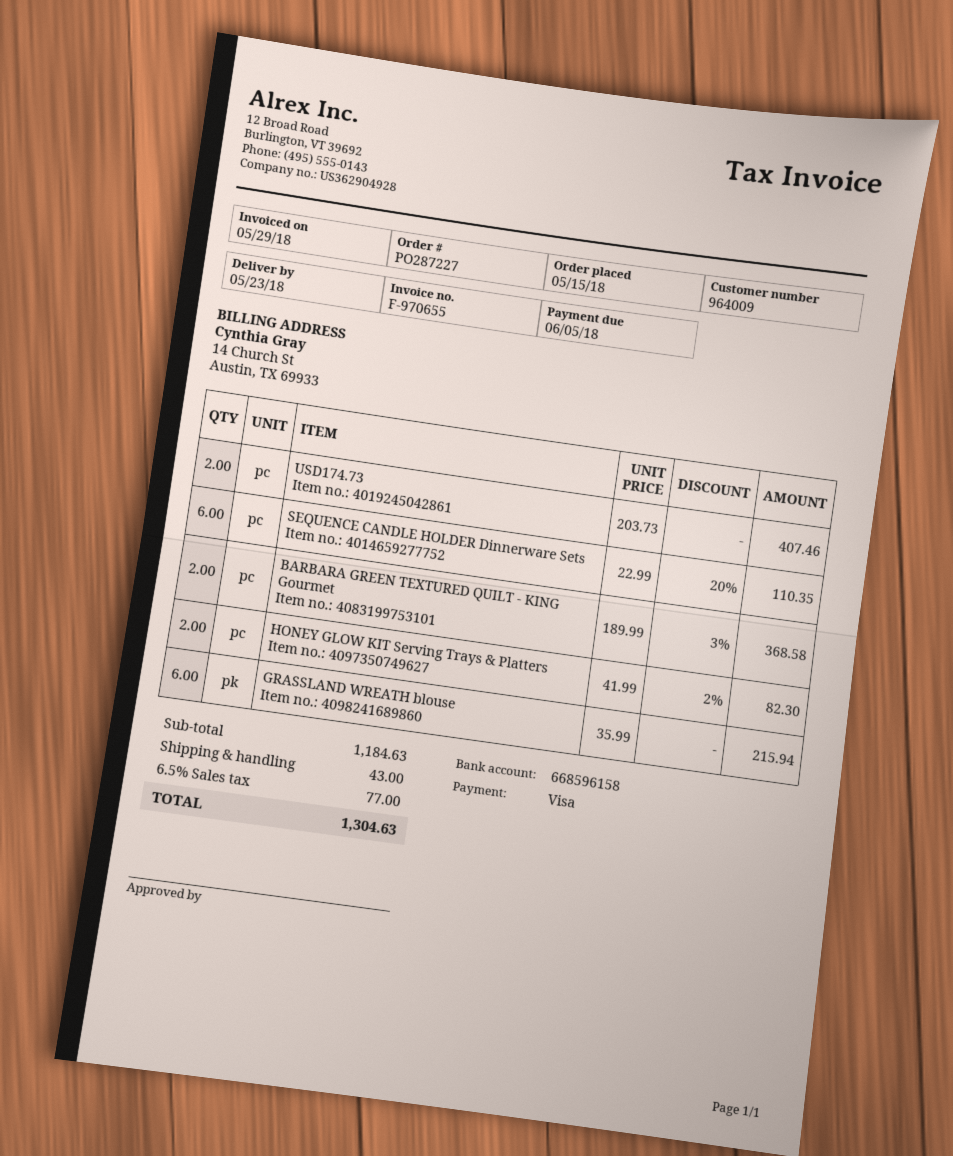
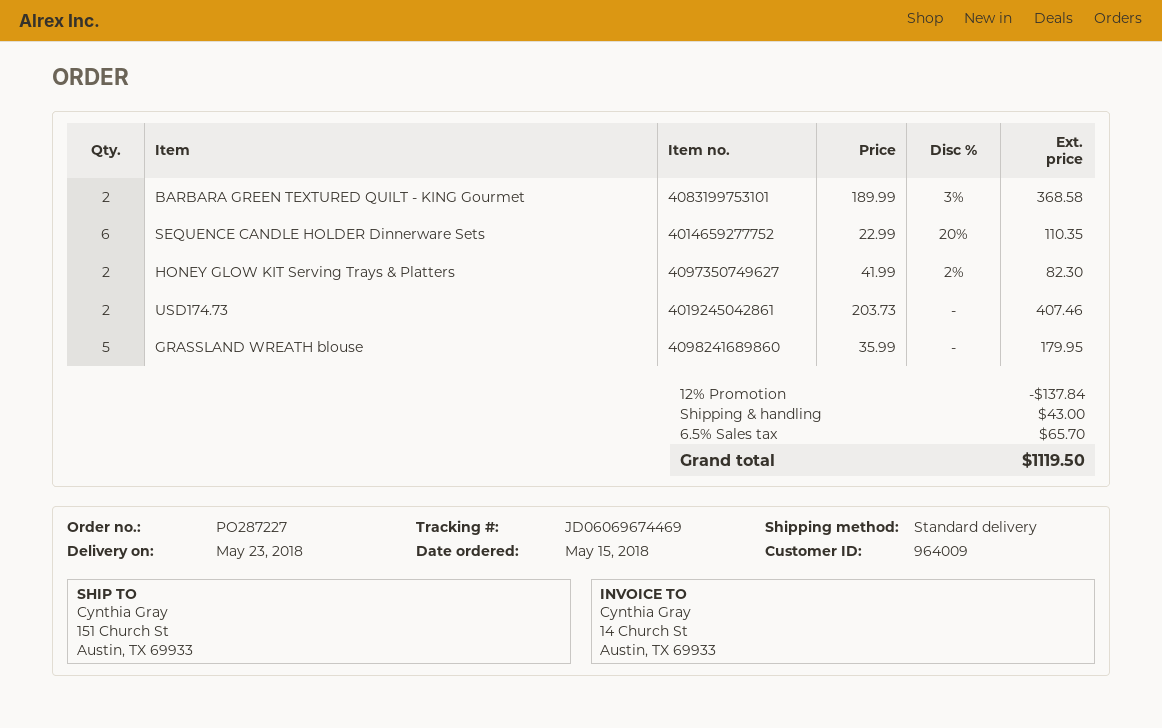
GRASSLAND WREATH blouse: 6 x 35.99 = 215.94 -> 5 x 35.99 = 179.95
discount: none -> 12% = 137.84
tax: 6.5% = 77.00 -> 6.5% = 65.70
total: 1304.63 -> 1119.50

